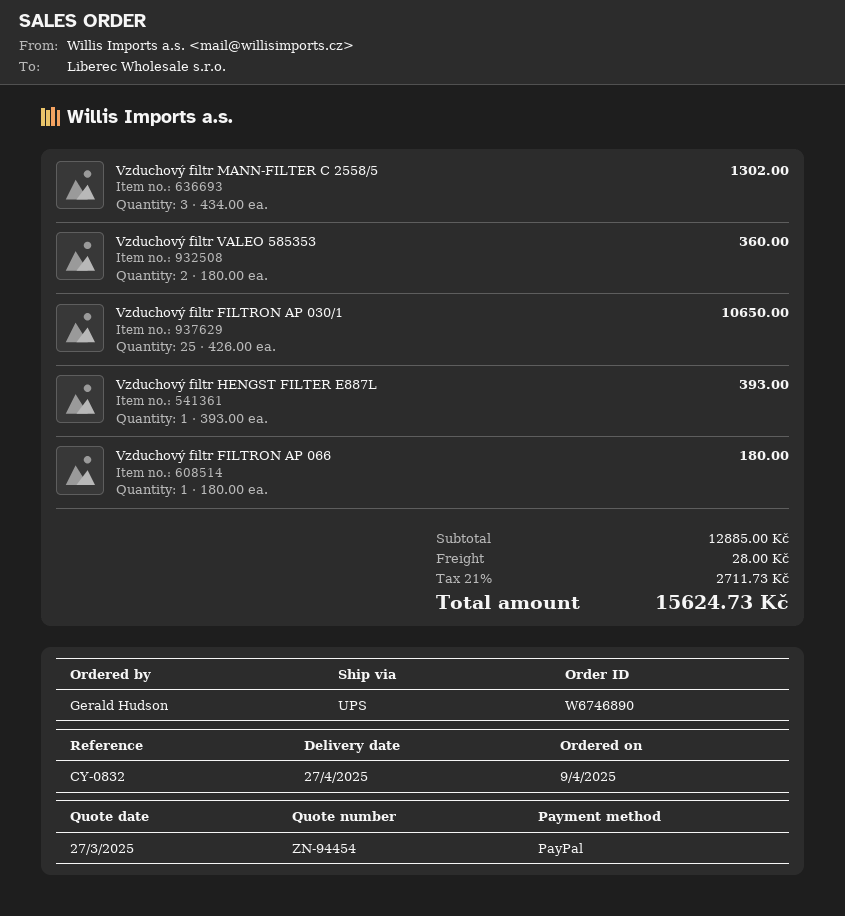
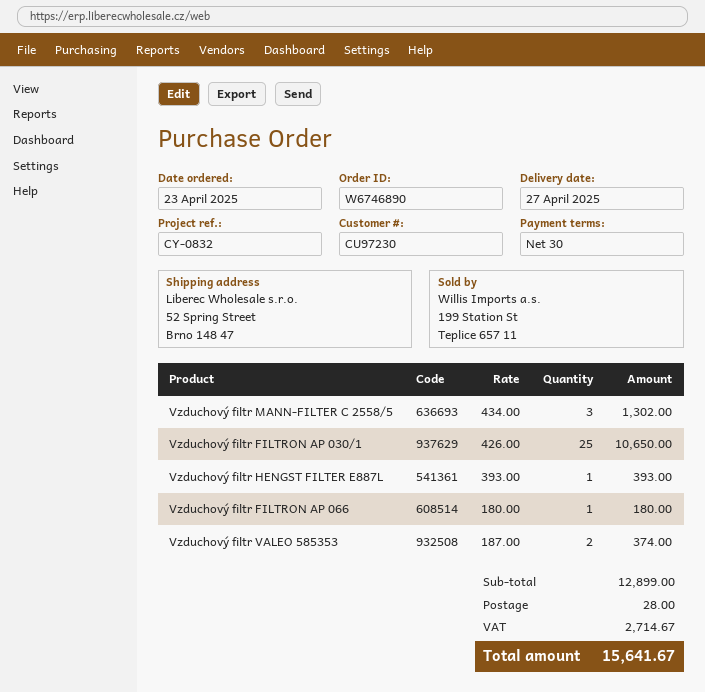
order date: 2025-04-09 -> 2025-04-23
Vzduchový filtr VALEO 585353: 2 x 180.00 = 360.00 -> 2 x 187.00 = 374.00
subtotal: 12885.00 -> 12899.00
tax: 2711.73 -> 2714.67
total: 15624.73 -> 15641.67

